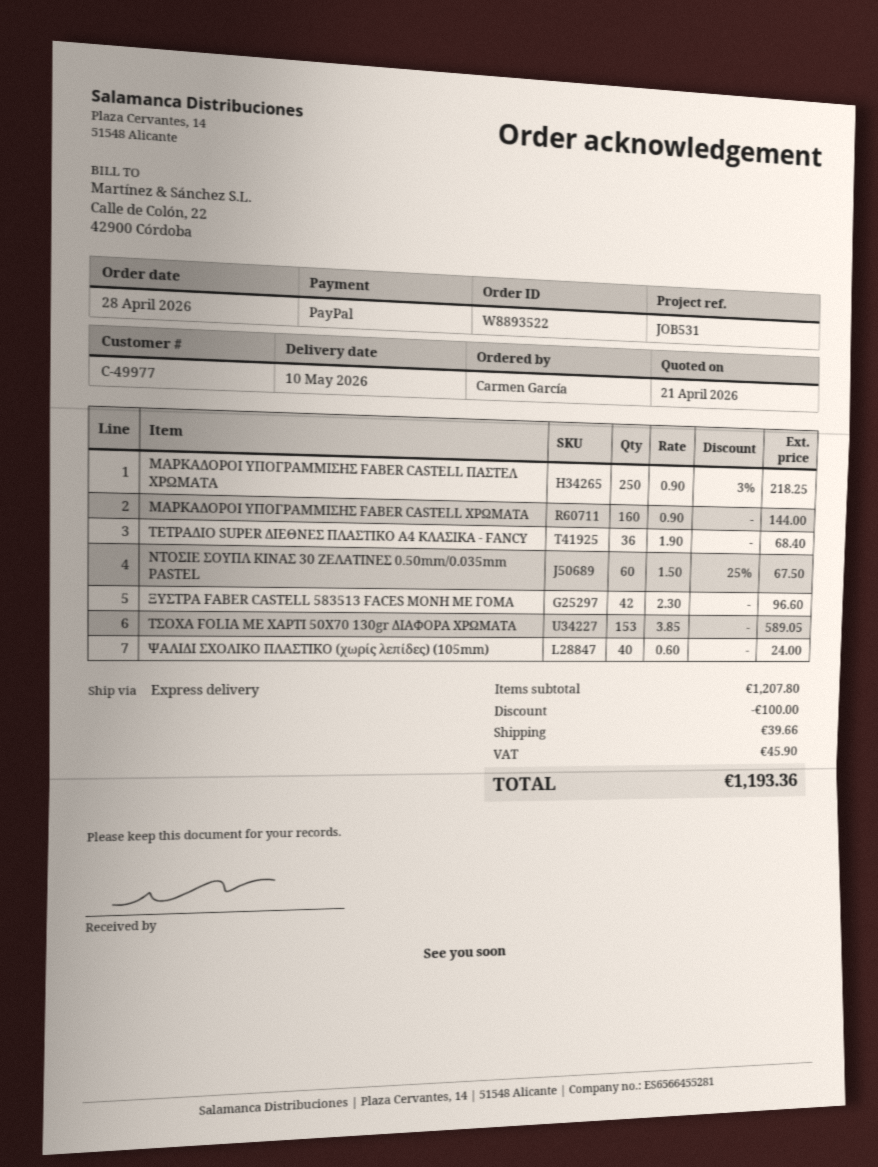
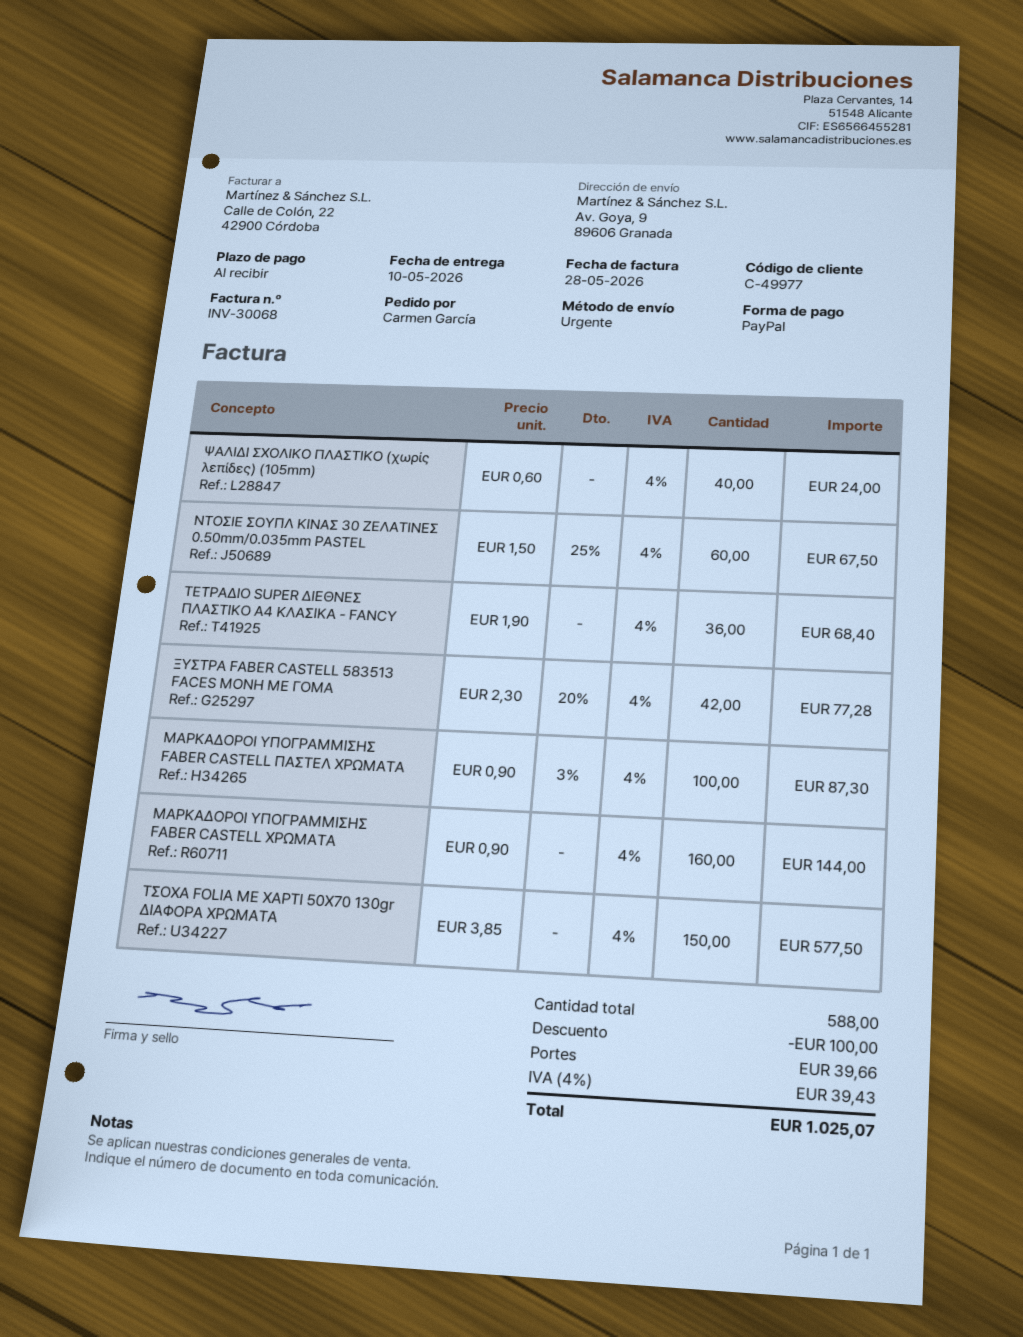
MAΡΚΑΔΟΡΟΙ YΠΟΓΡΑΜΜΙΣΗΣ FABER CASTELL ΠΑΣΤΕΛ ΧΡΩΜΑΤΑ: 250 x 0.90 - 3% = 218.25 -> 100 x 0.90 - 3% = 87.30
ΞΥΣΤΡA FABER CASTELL 583513 FACES ΜΟΝH ΜΕ ΓΟΜΑ: 42 x 2.30 = 96.60 -> 42 x 2.30 - 20% = 77.28
ΤΣΟΧΑ FOLIA ΜΕ ΧΑΡΤΙ 50X70 130gr ΔΙΑΦΟΡΑ ΧΡΩΜΑΤΑ: 153 x 3.85 = 589.05 -> 150 x 3.85 = 577.50
tax: 45.90 -> 39.43
total: 1193.36 -> 1025.07

